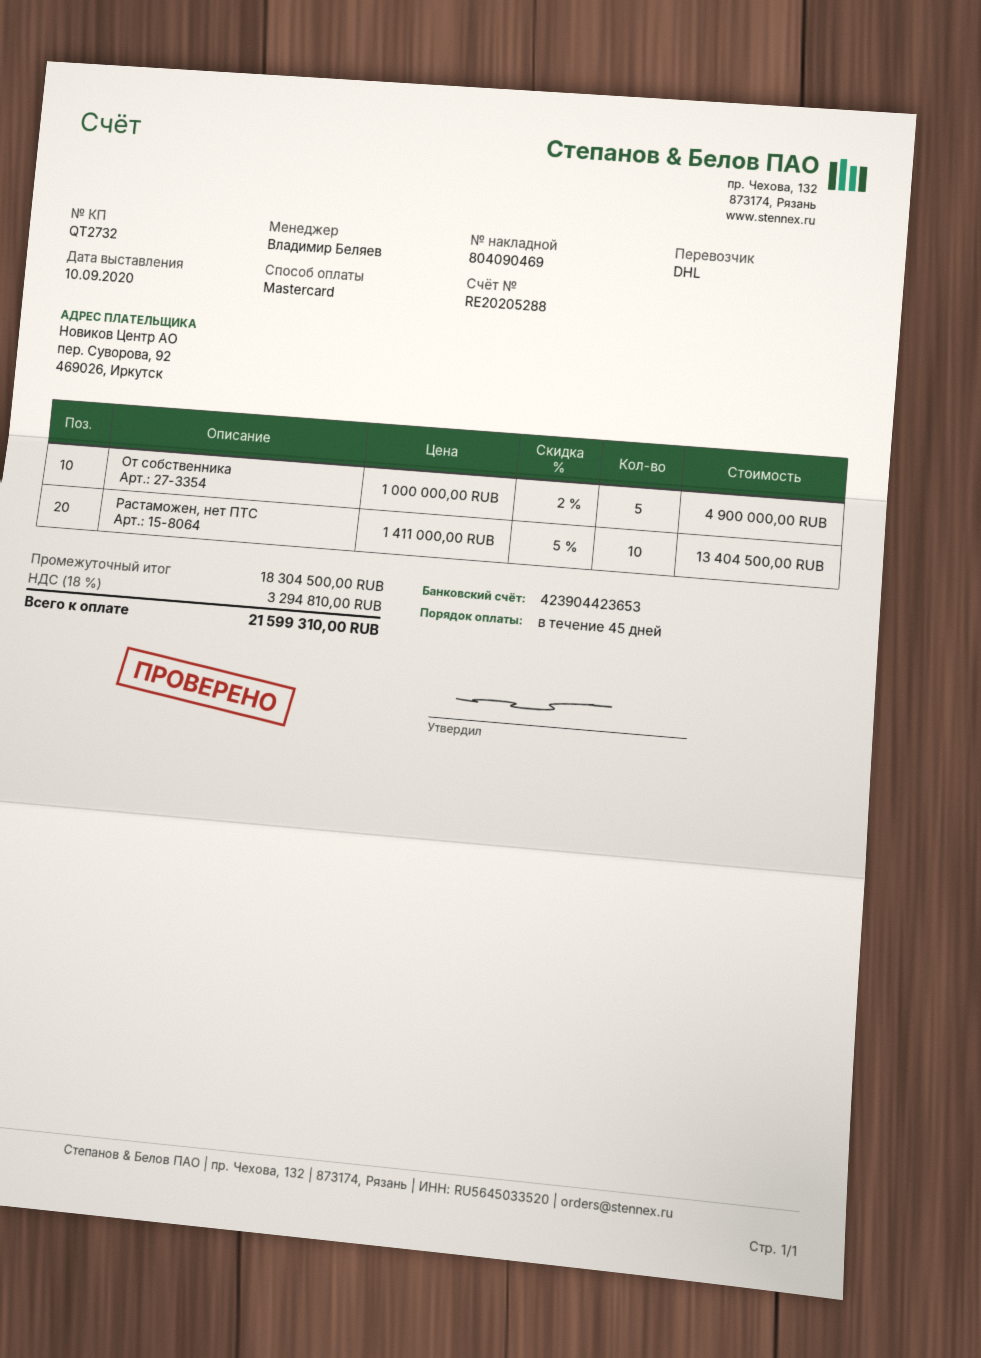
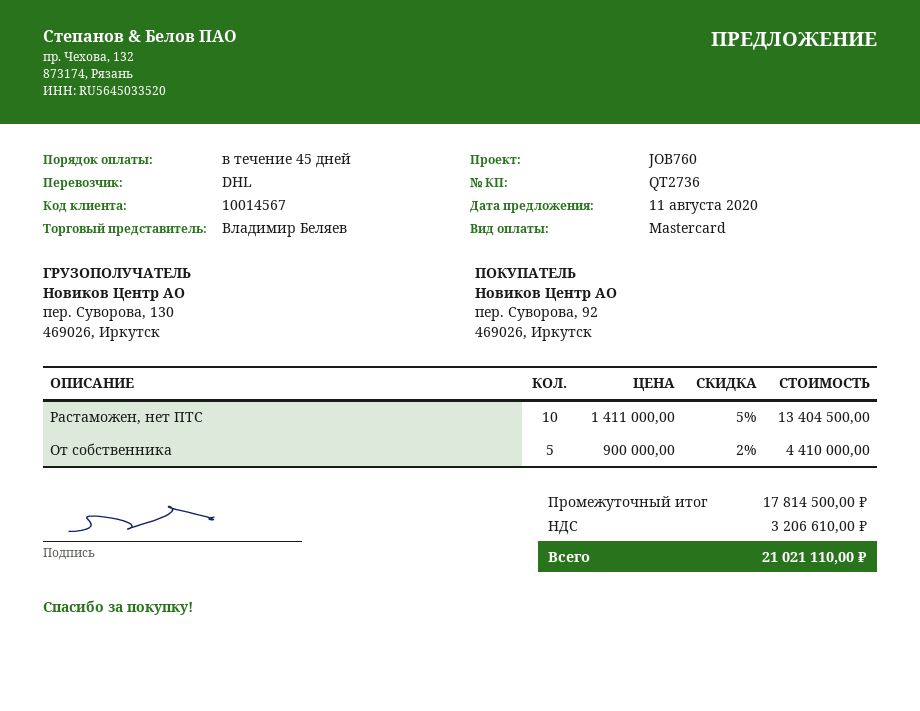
quote number: QT2732 -> QT2736
От собственника: 5 x 1000000.00 - 2% = 4900000.00 -> 5 x 900000.00 - 2% = 4410000.00
subtotal: 18304500.00 -> 17814500.00
tax: 3294810.00 -> 3206610.00
total: 21599310.00 -> 21021110.00

